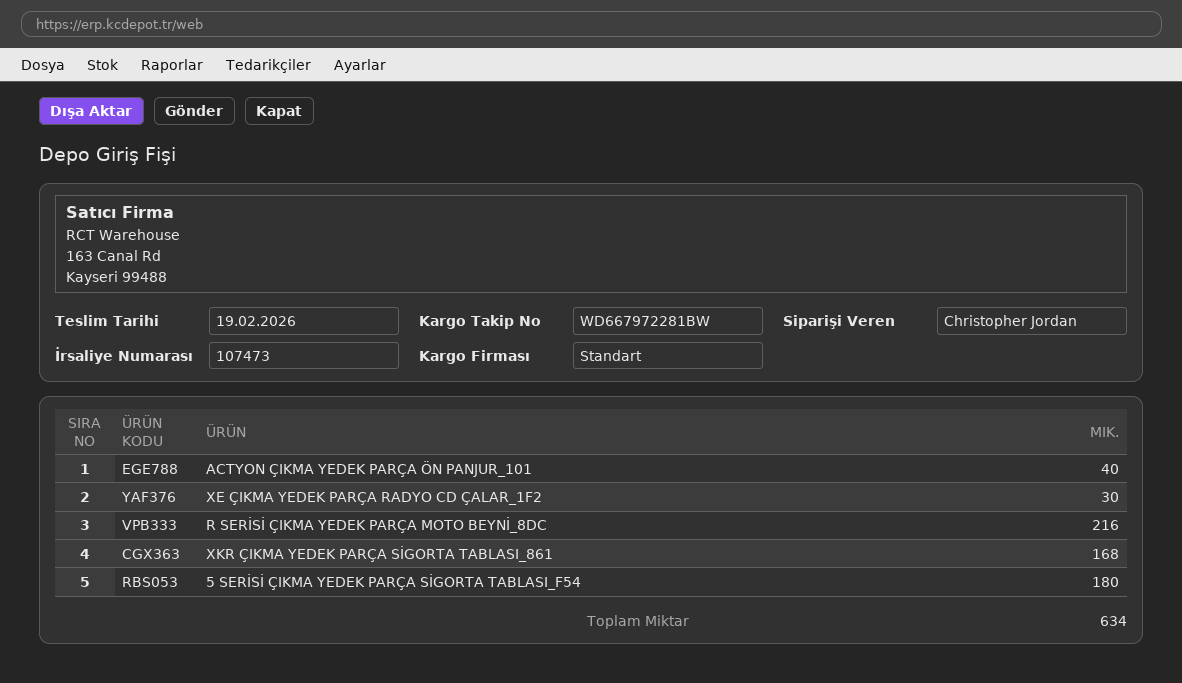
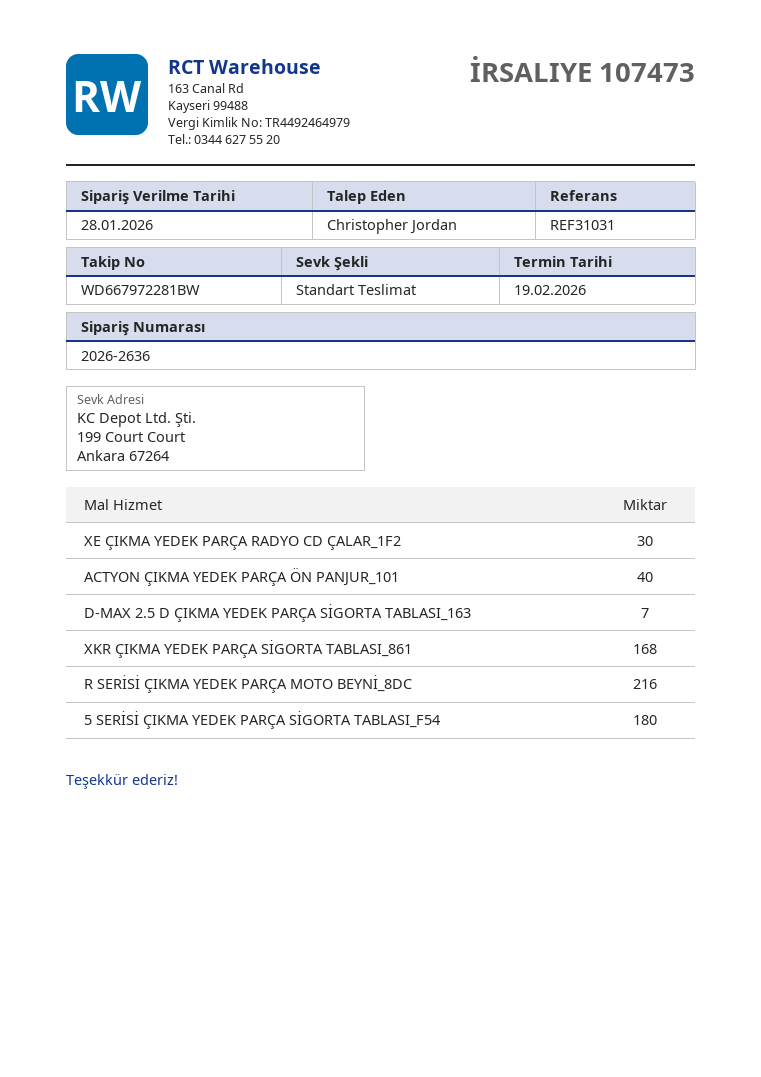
D-MAX 2.5 D ÇIKMA YEDEK PARÇA SİGORTA TABLASI_163: none -> 7

